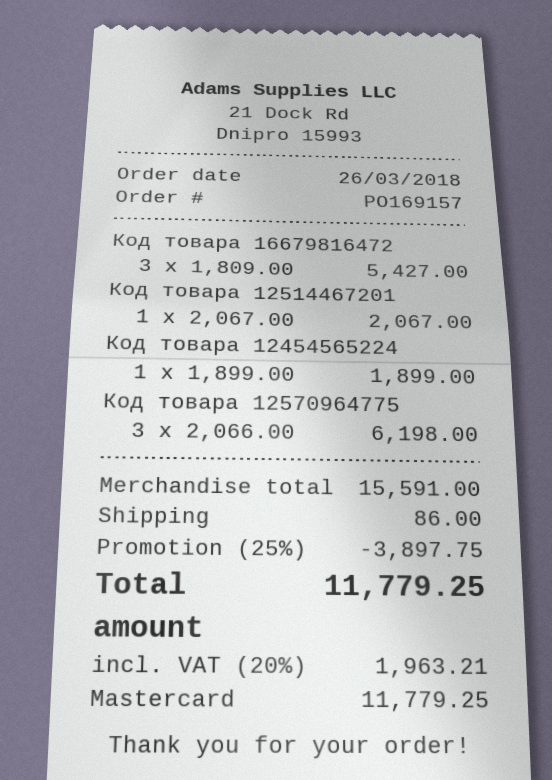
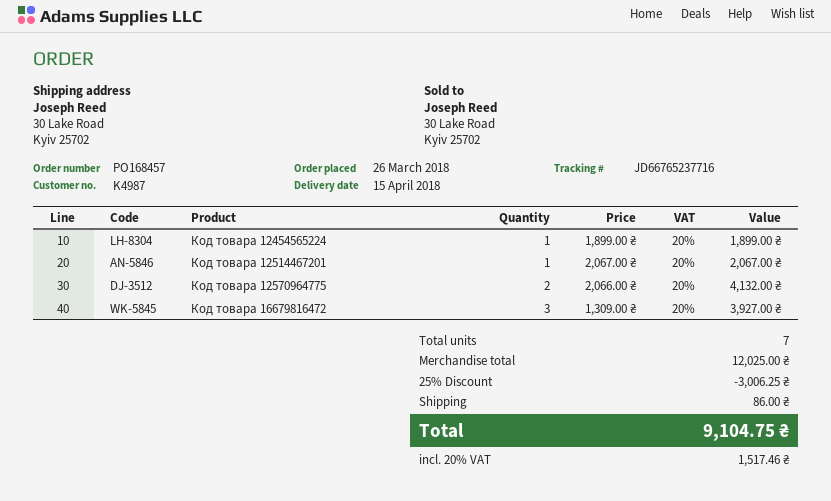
order number: PO169157 -> PO168457
Код товара 16679816472: 3 x 1809.00 = 5427.00 -> 3 x 1309.00 = 3927.00
Код товара 12570964775: 3 x 2066.00 = 6198.00 -> 2 x 2066.00 = 4132.00
subtotal: 15591.00 -> 12025.00
discount: 25% = 3897.75 -> 25% = 3006.25
tax: 20% = 1963.21 -> 20% = 1517.46
total: 11779.25 -> 9104.75

